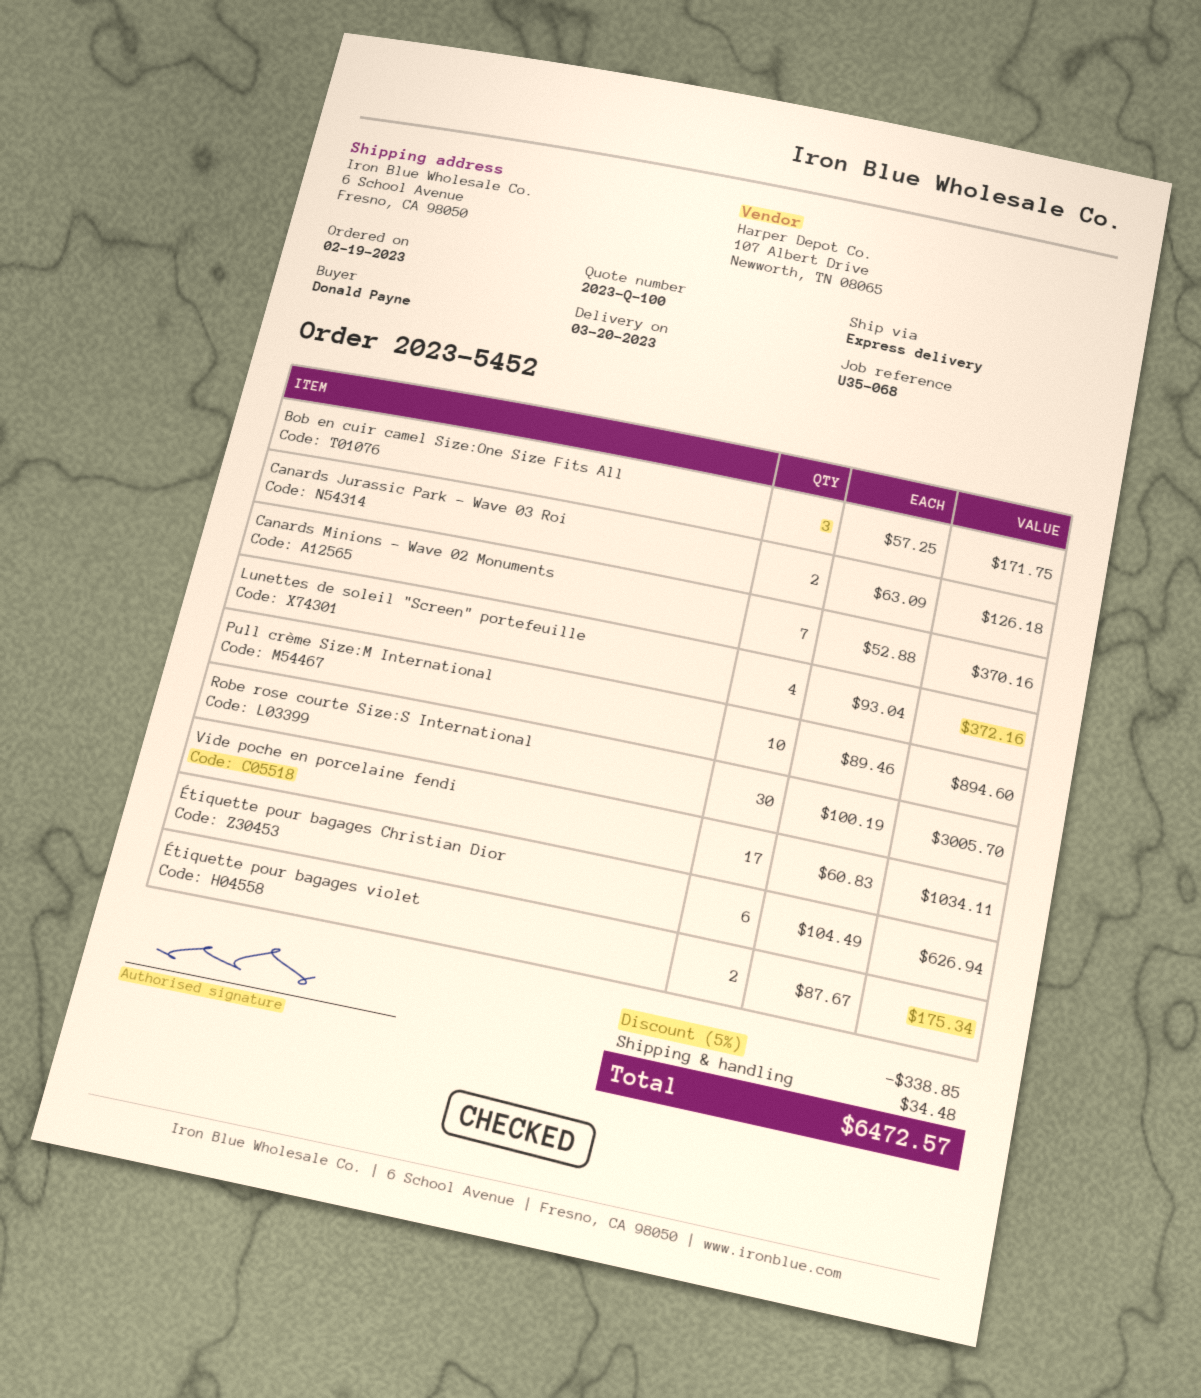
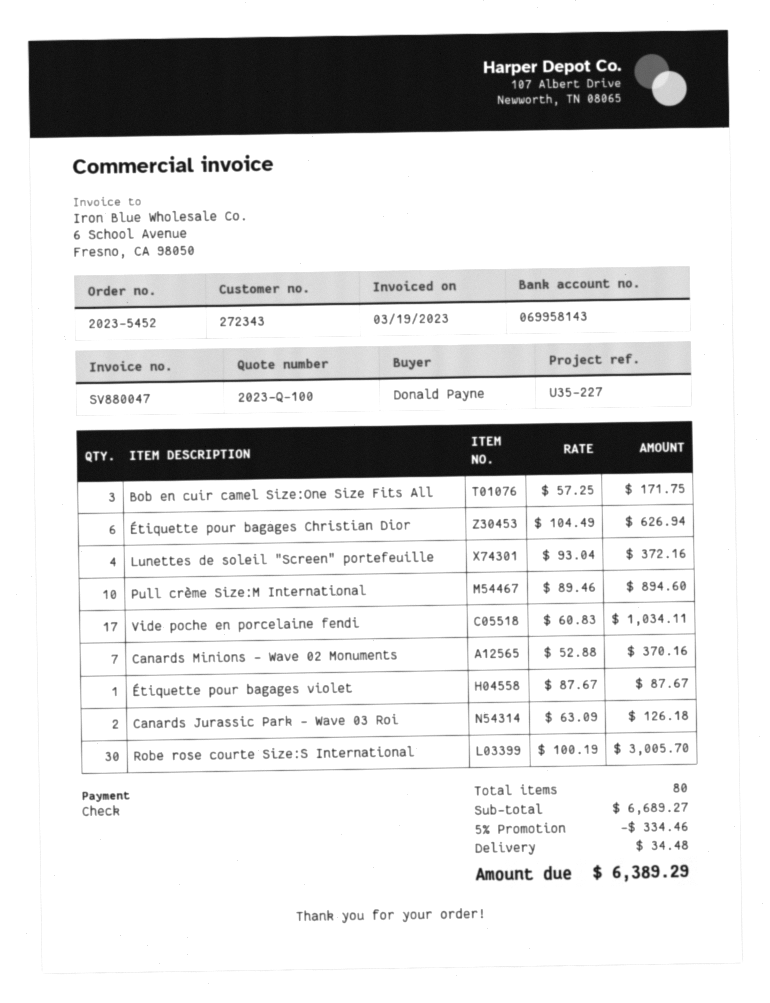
reference: U35-068 -> U35-227
Étiquette pour bagages violet: 2 x 87.67 = 175.34 -> 1 x 87.67 = 87.67
discount: 5% = 338.85 -> 5% = 334.46
total: 6472.57 -> 6389.29

